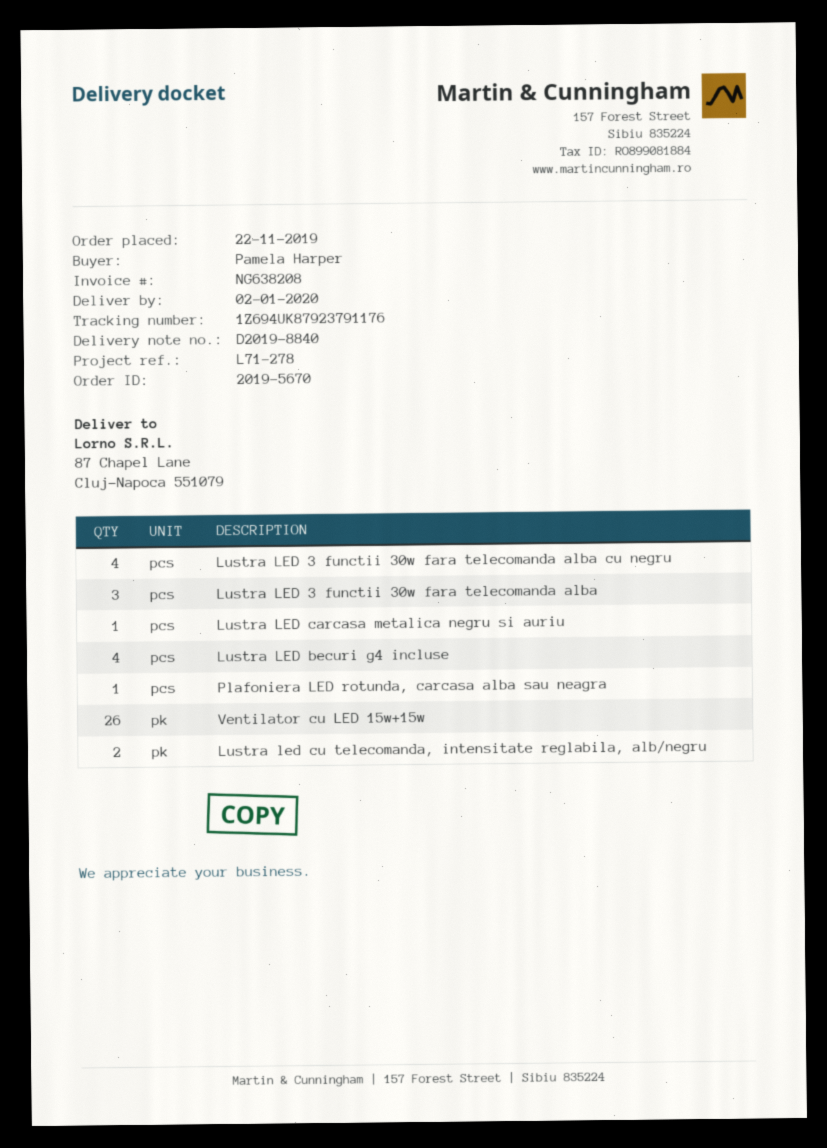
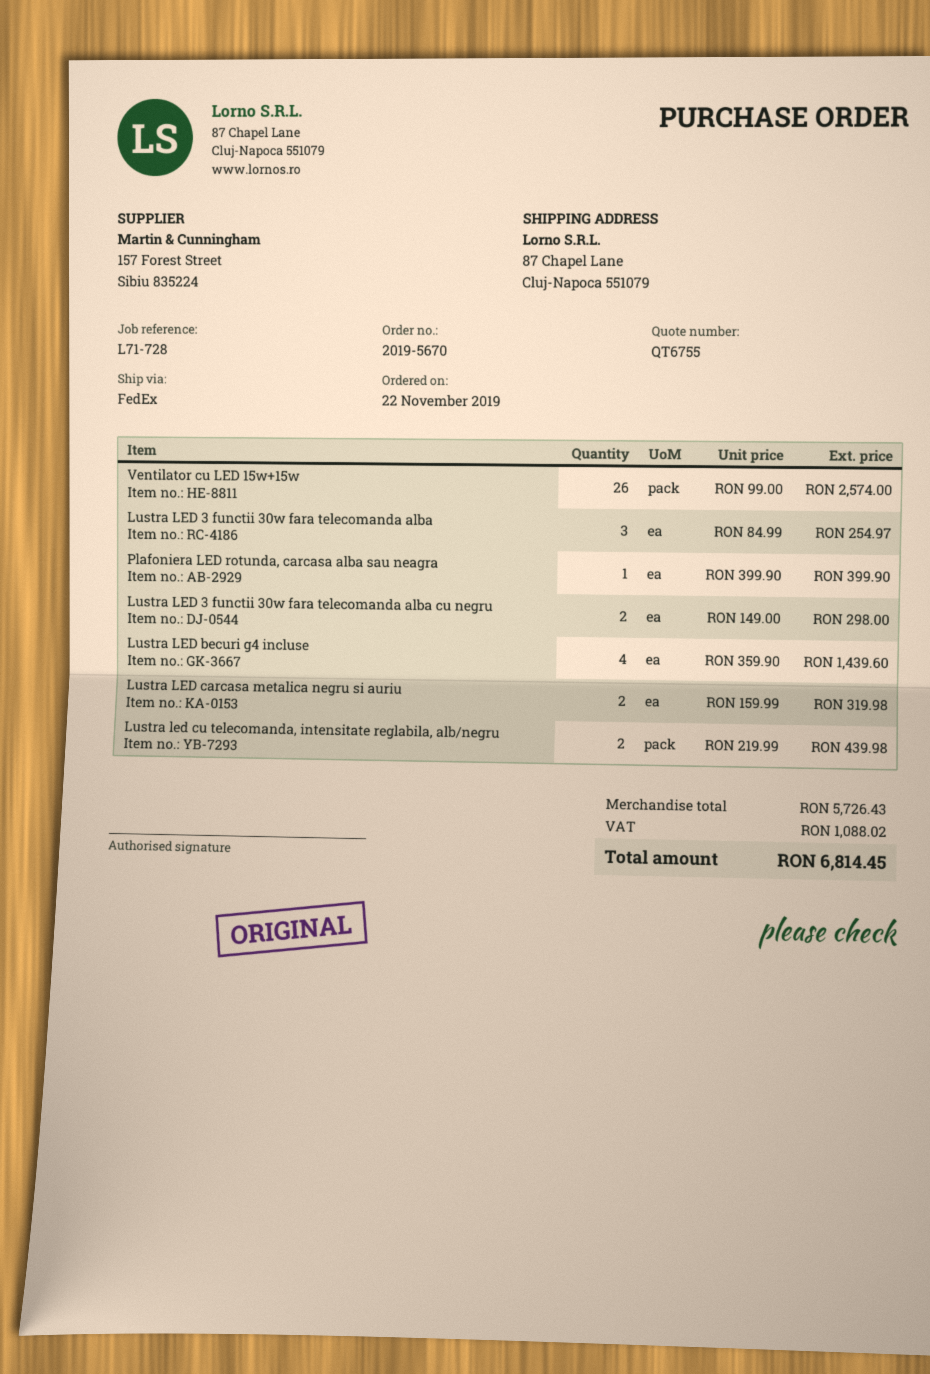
reference: L71-278 -> L71-728
Lustra LED 3 functii 30w fara telecomanda alba cu negru: 4 -> 2
Lustra LED carcasa metalica negru si auriu: 1 -> 2

